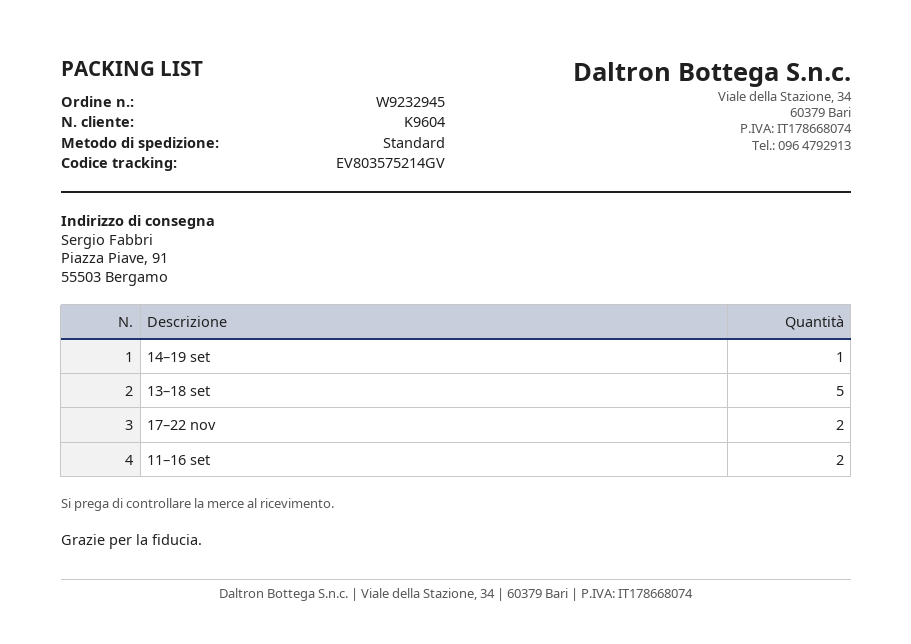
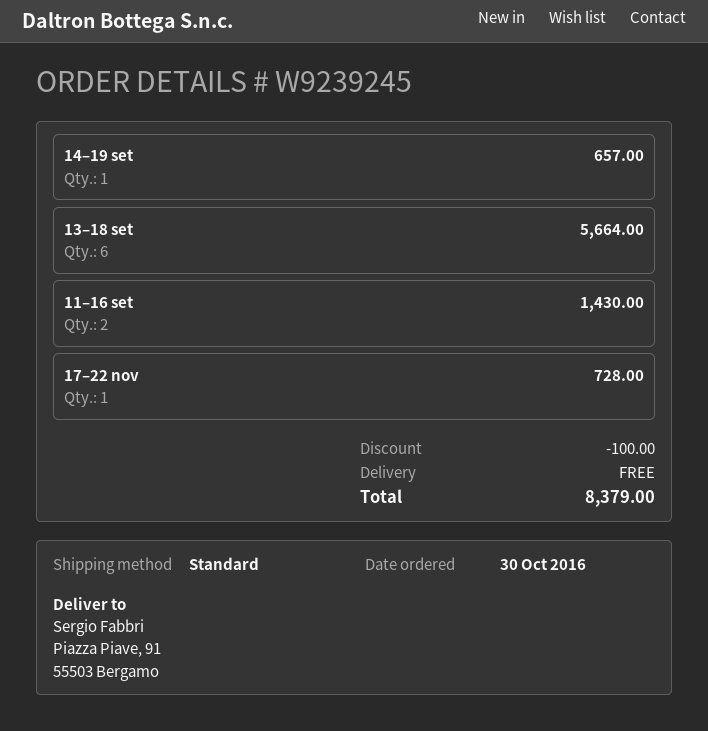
order number: W9232945 -> W9239245
13–18 set: 5 -> 6
17–22 nov: 2 -> 1

